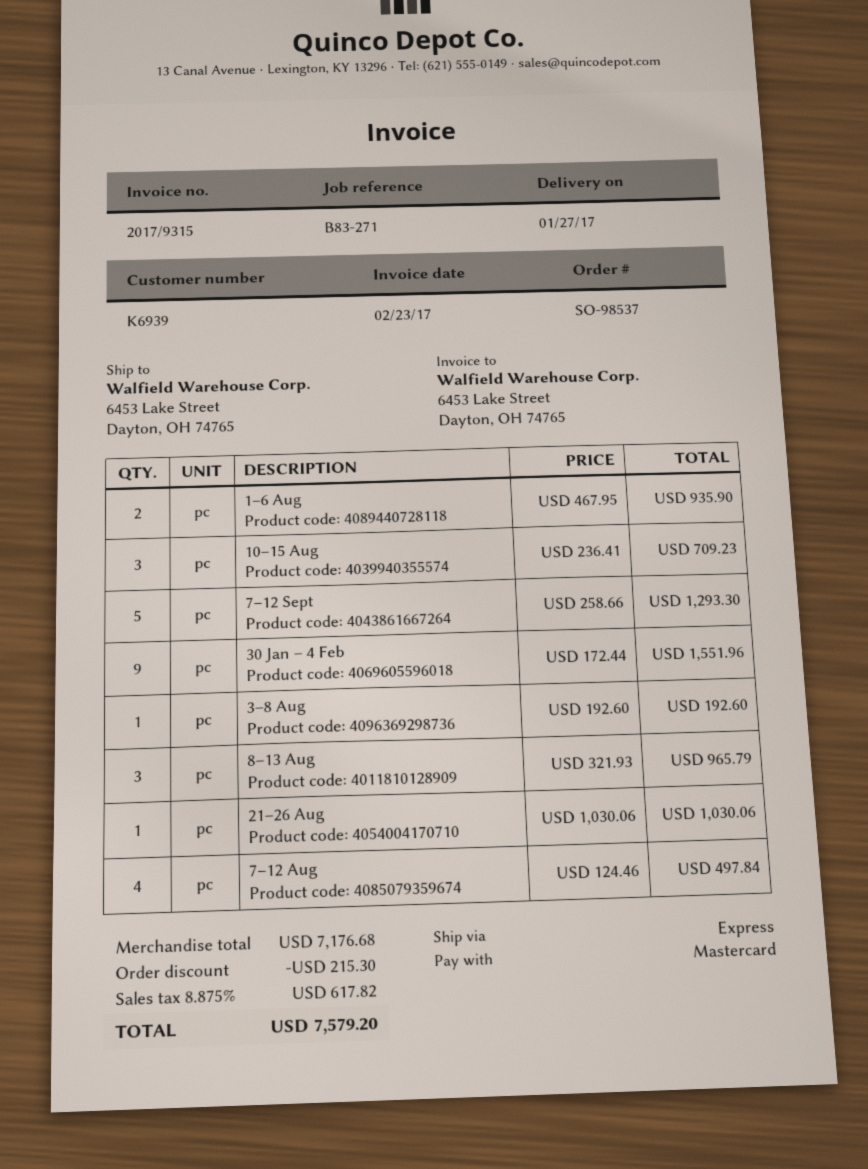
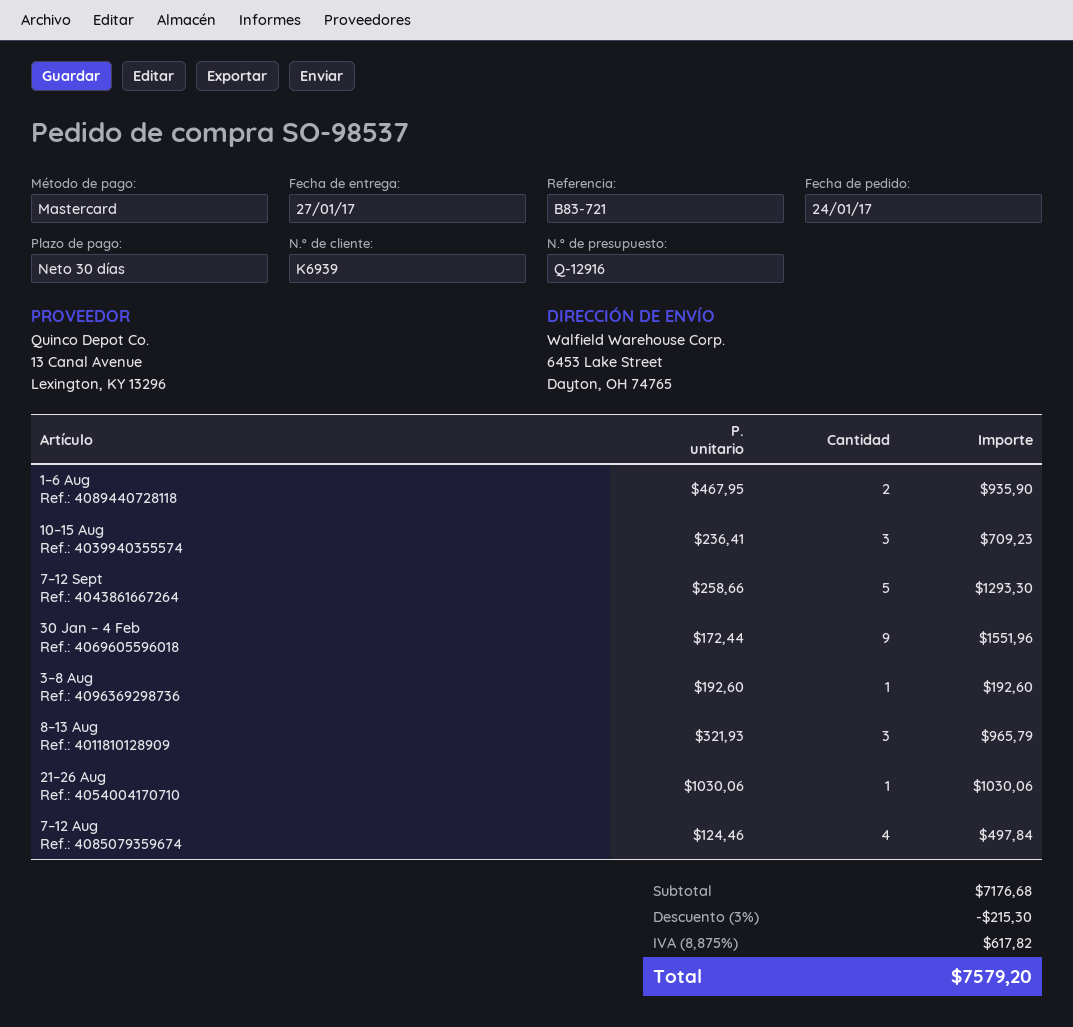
reference: B83-271 -> B83-721

